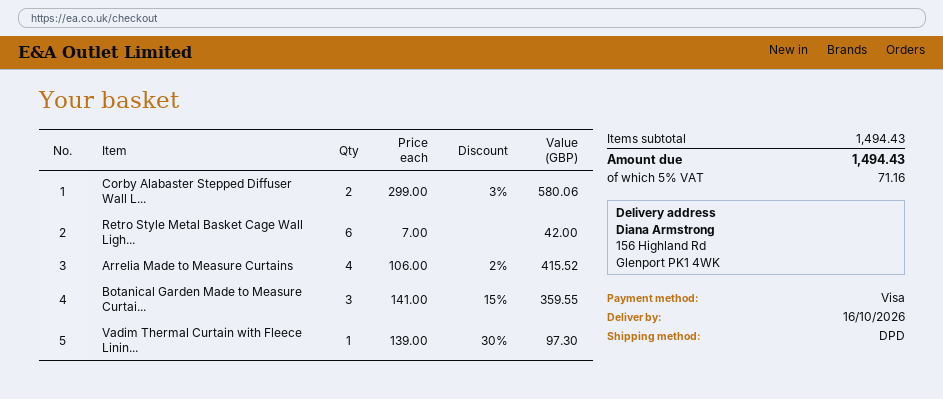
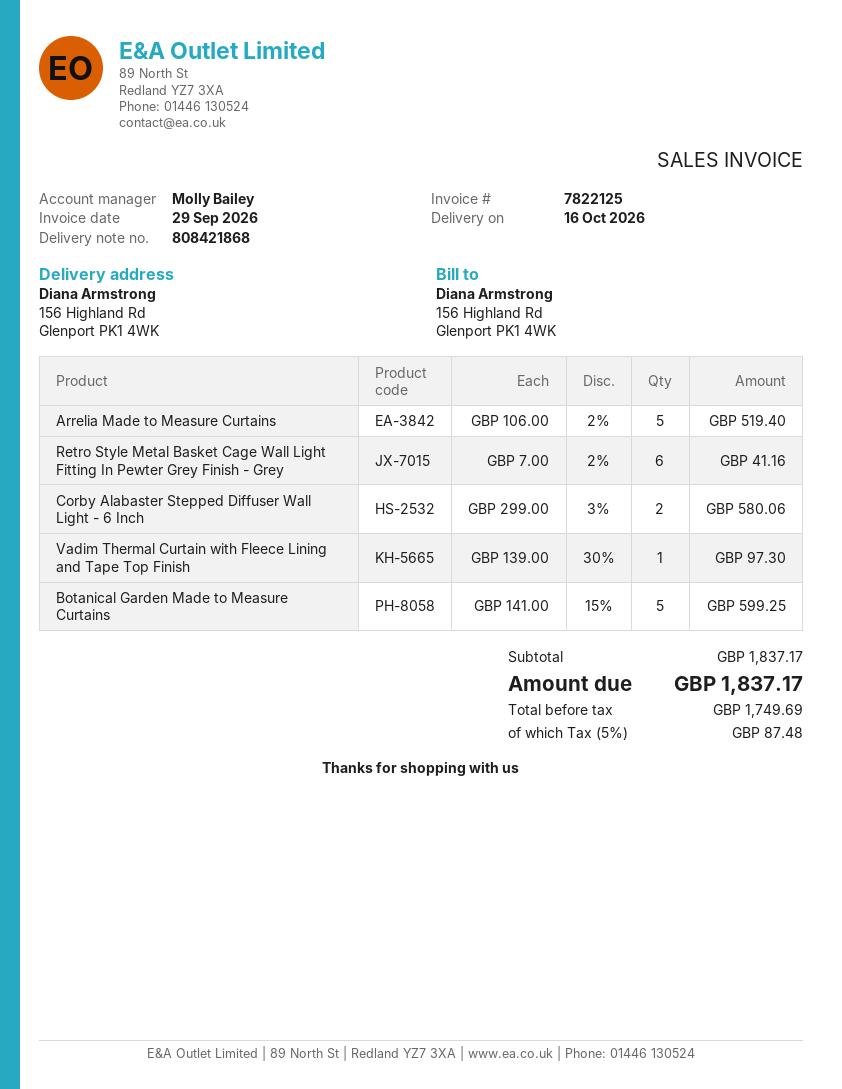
Retro Style Metal Basket Cage Wall Ligh...: 6 x 7.00 = 42.00 -> 6 x 7.00 - 2% = 41.16
Arrelia Made to Measure Curtains: 4 x 106.00 - 2% = 415.52 -> 5 x 106.00 - 2% = 519.40
Botanical Garden Made to Measure Curtai...: 3 x 141.00 - 15% = 359.55 -> 5 x 141.00 - 15% = 599.25
subtotal: 1494.43 -> 1837.17
tax: 5% = 71.16 -> 5% = 87.48
total: 1494.43 -> 1837.17

